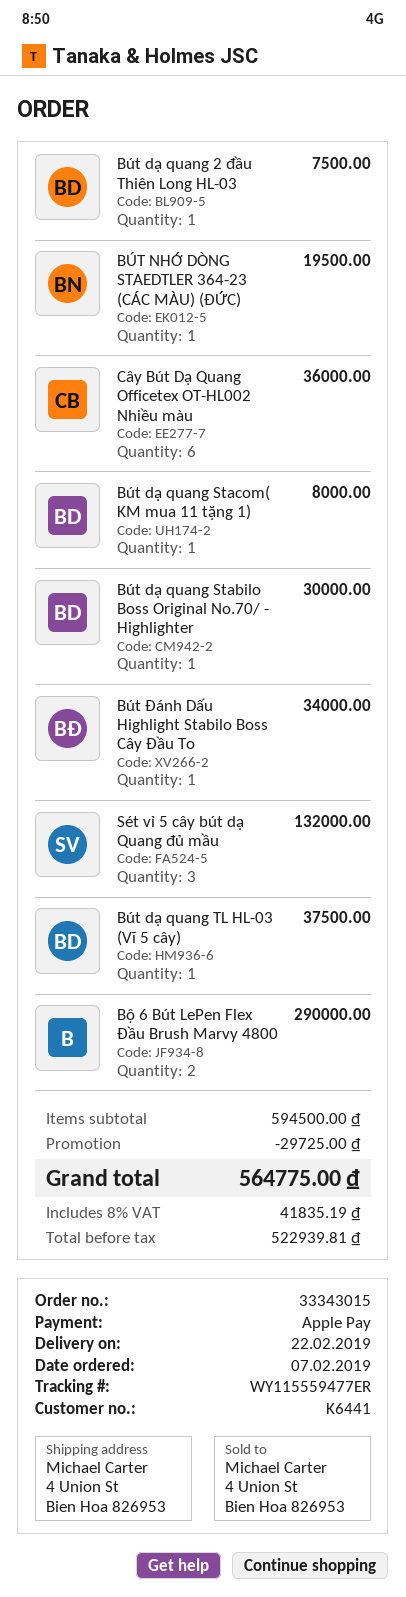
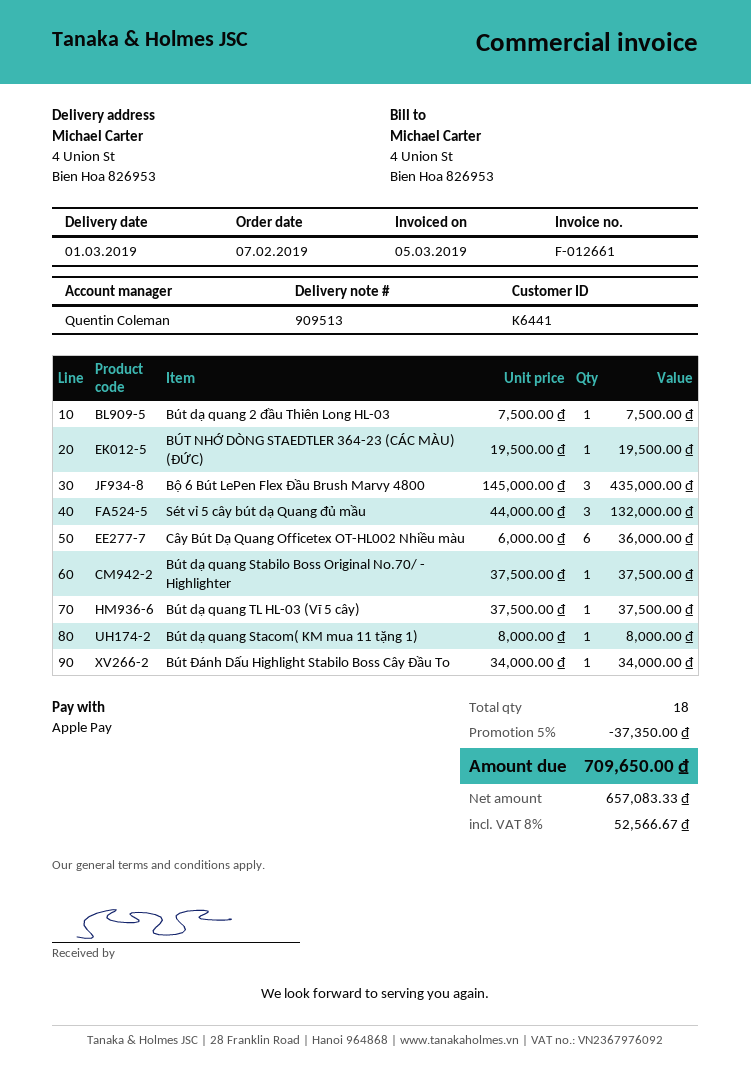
delivery date: 2019-02-22 -> 2019-03-01
Bút dạ quang Stabilo Boss Original No.70/ - Highlighter: 1 for 30000.00 -> 1 for 37500.00
Bộ 6 Bút LePen Flex Đầu Brush Marvy 4800: 2 for 290000.00 -> 3 for 435000.00
discount: 29725.00 -> 37350.00
net: 522939.81 -> 657083.33
tax: 8% = 41835.19 -> 8% = 52566.67
total: 564775.00 -> 709650.00

